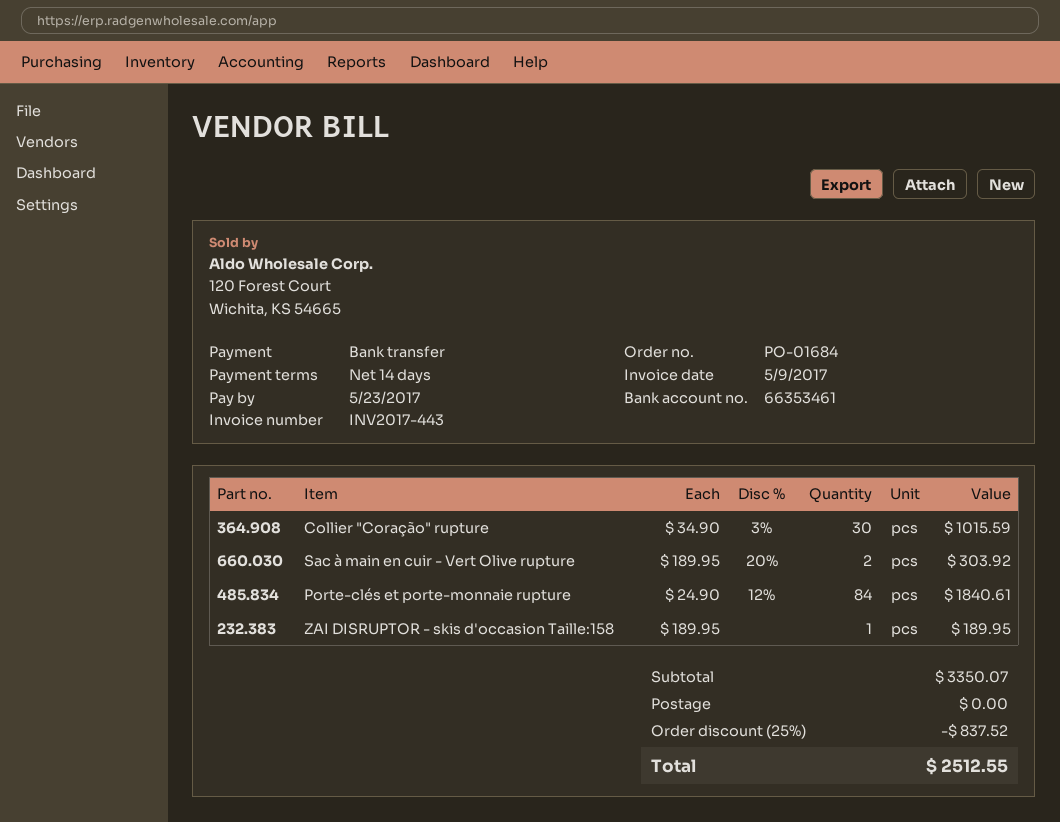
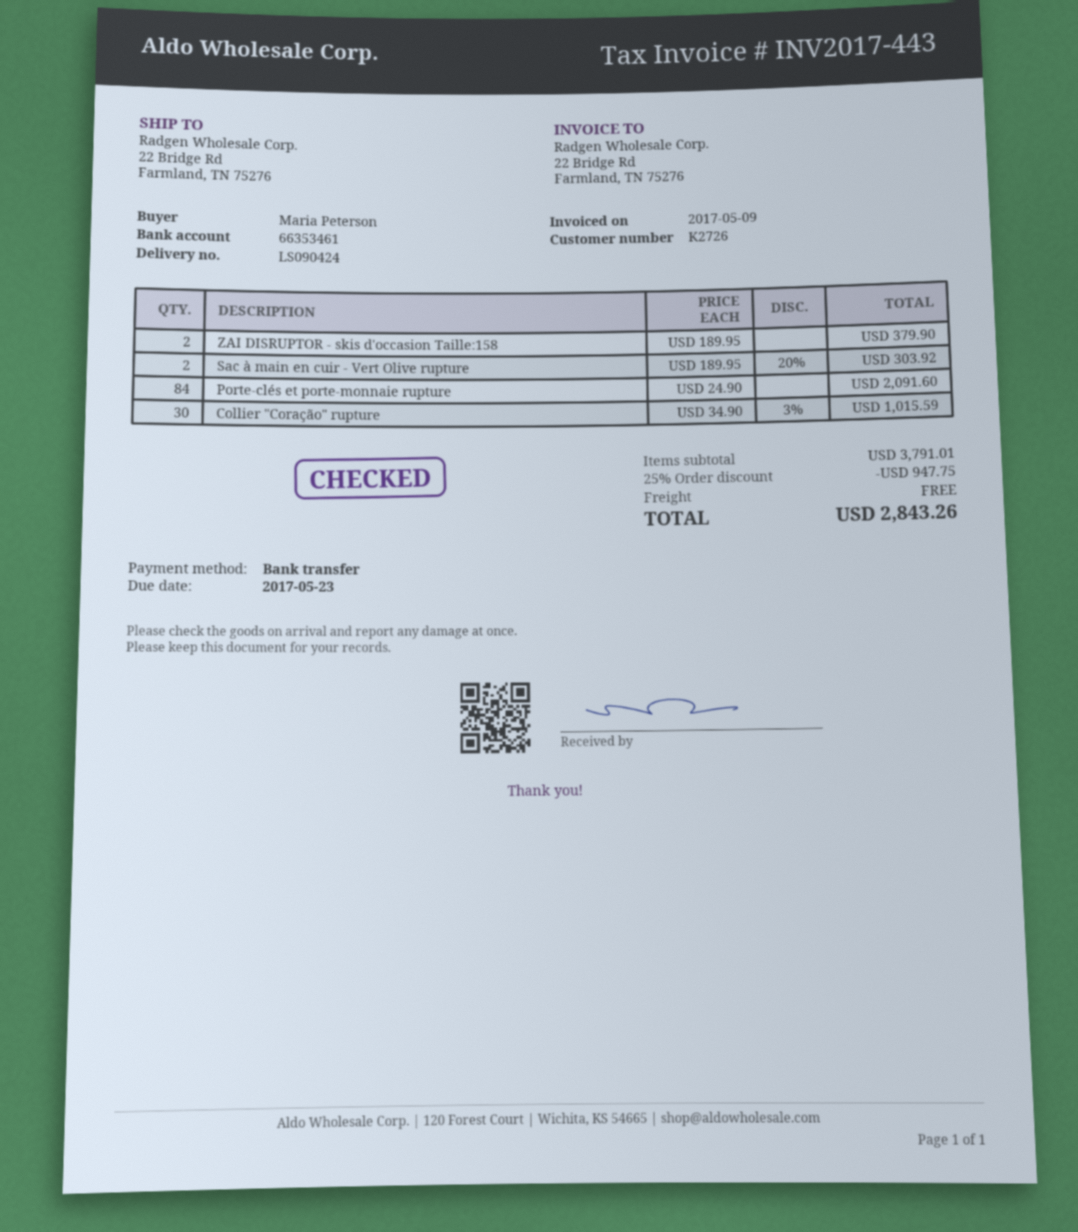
Porte-clés et porte-monnaie rupture: 84 x 24.90 - 12% = 1840.61 -> 84 x 24.90 = 2091.60
ZAI DISRUPTOR - skis d'occasion Taille:158: 1 x 189.95 = 189.95 -> 2 x 189.95 = 379.90
subtotal: 3350.07 -> 3791.01
discount: 25% = 837.52 -> 25% = 947.75
total: 2512.55 -> 2843.26

